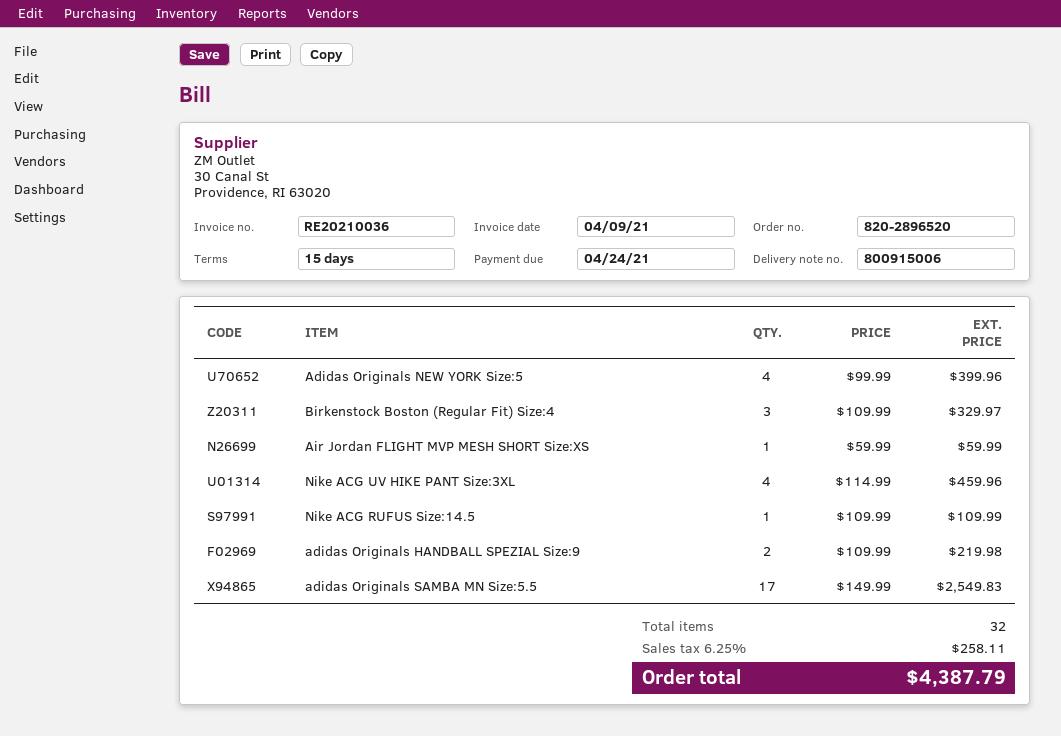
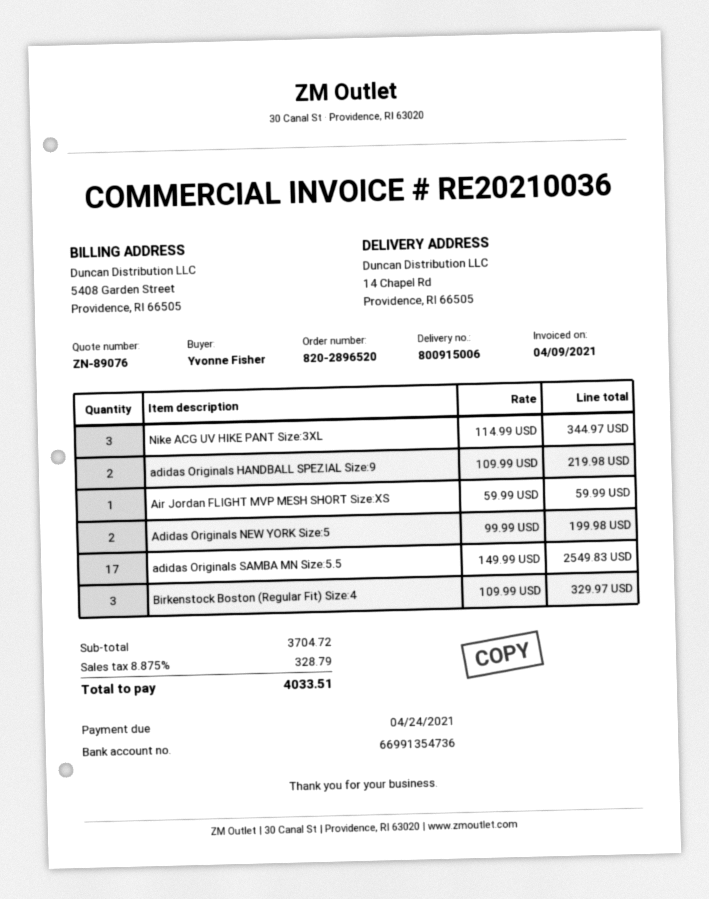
Adidas Originals NEW YORK Size:5: 4 x 99.99 = 399.96 -> 2 x 99.99 = 199.98
Nike ACG UV HIKE PANT Size:3XL: 4 x 114.99 = 459.96 -> 3 x 114.99 = 344.97
Nike ACG RUFUS Size:14.5: 1 x 109.99 = 109.99 -> none
tax: 6.25% = 258.11 -> 8.875% = 328.79
total: 4387.79 -> 4033.51

